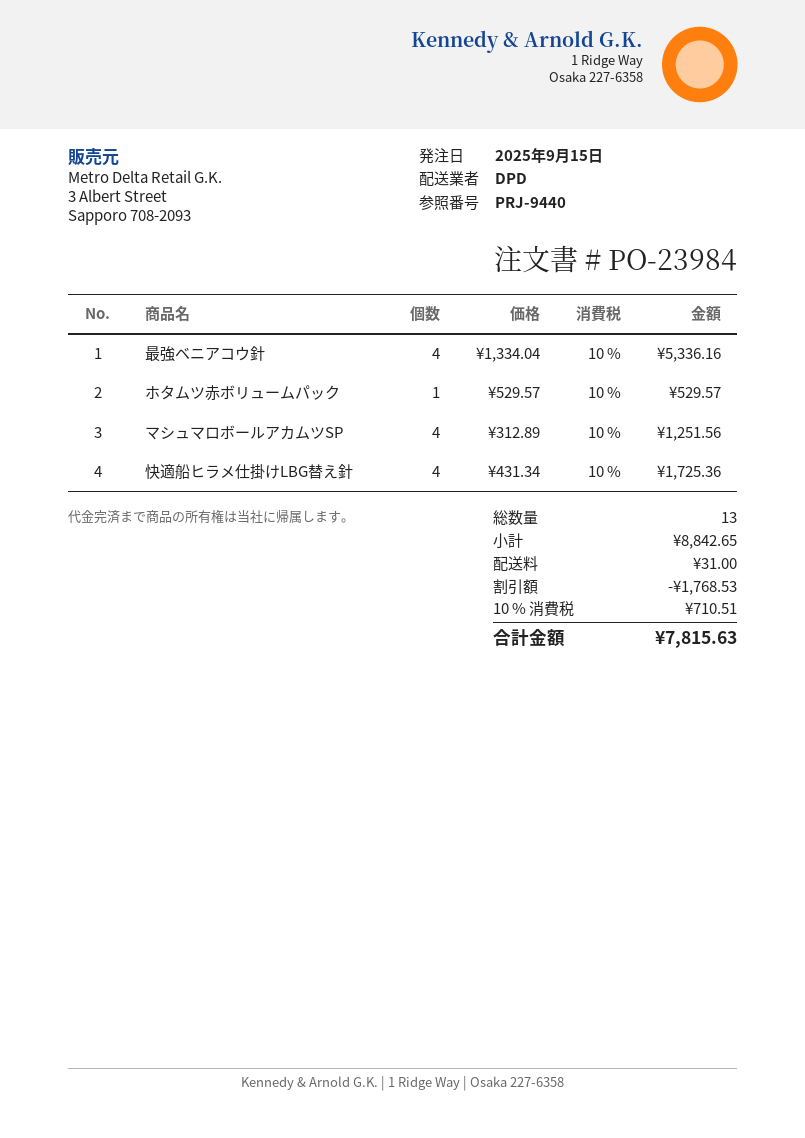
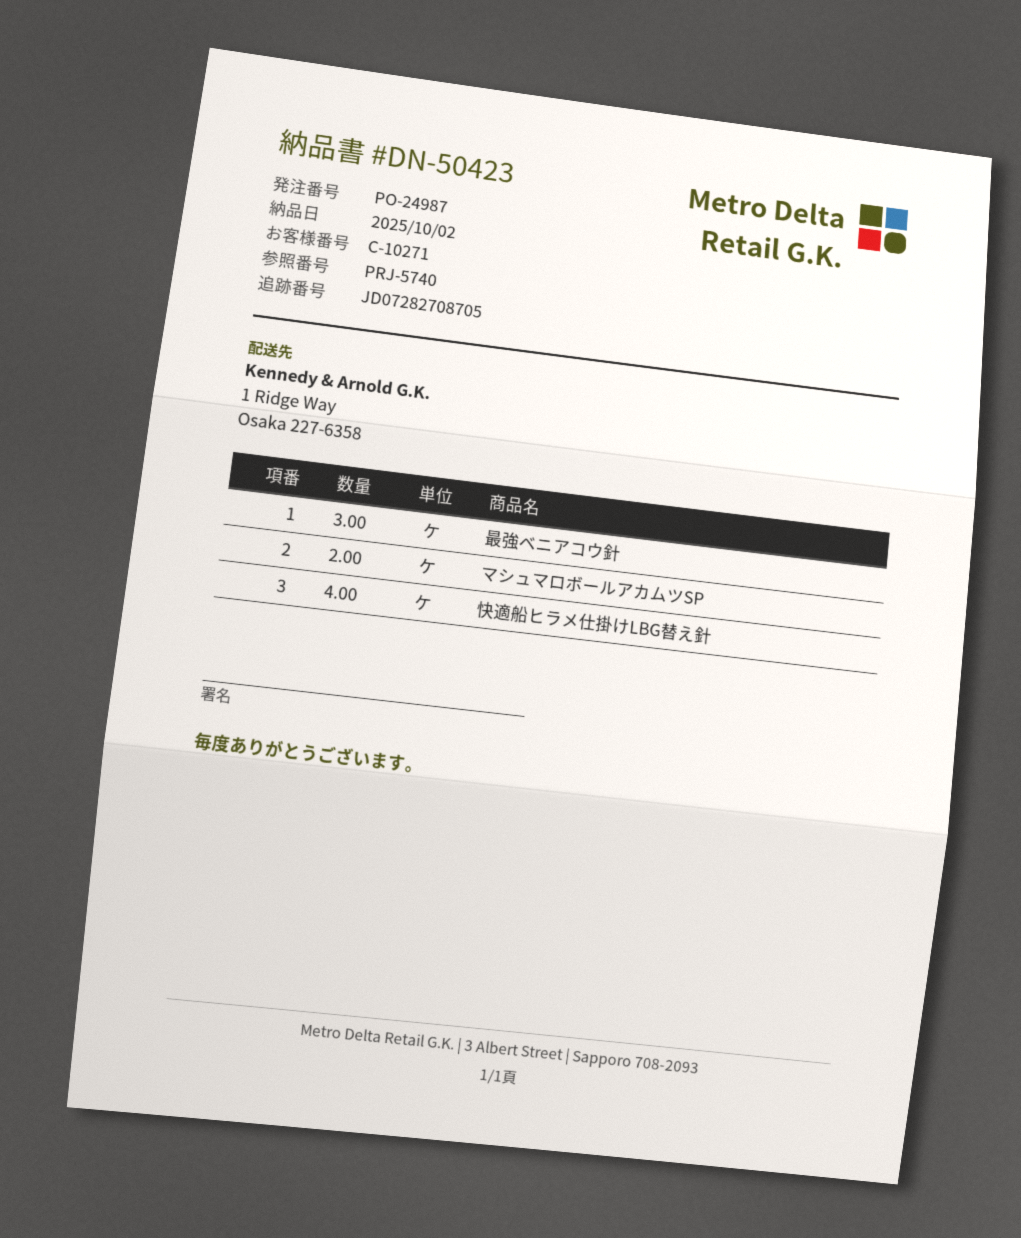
order number: PO-23984 -> PO-24987
reference: PRJ-9440 -> PRJ-5740
最強ベニアコウ針: 4 -> 3
ホタムツ赤ボリュームパック: 1 -> none
マシュマロボールアカムツSP: 4 -> 2

